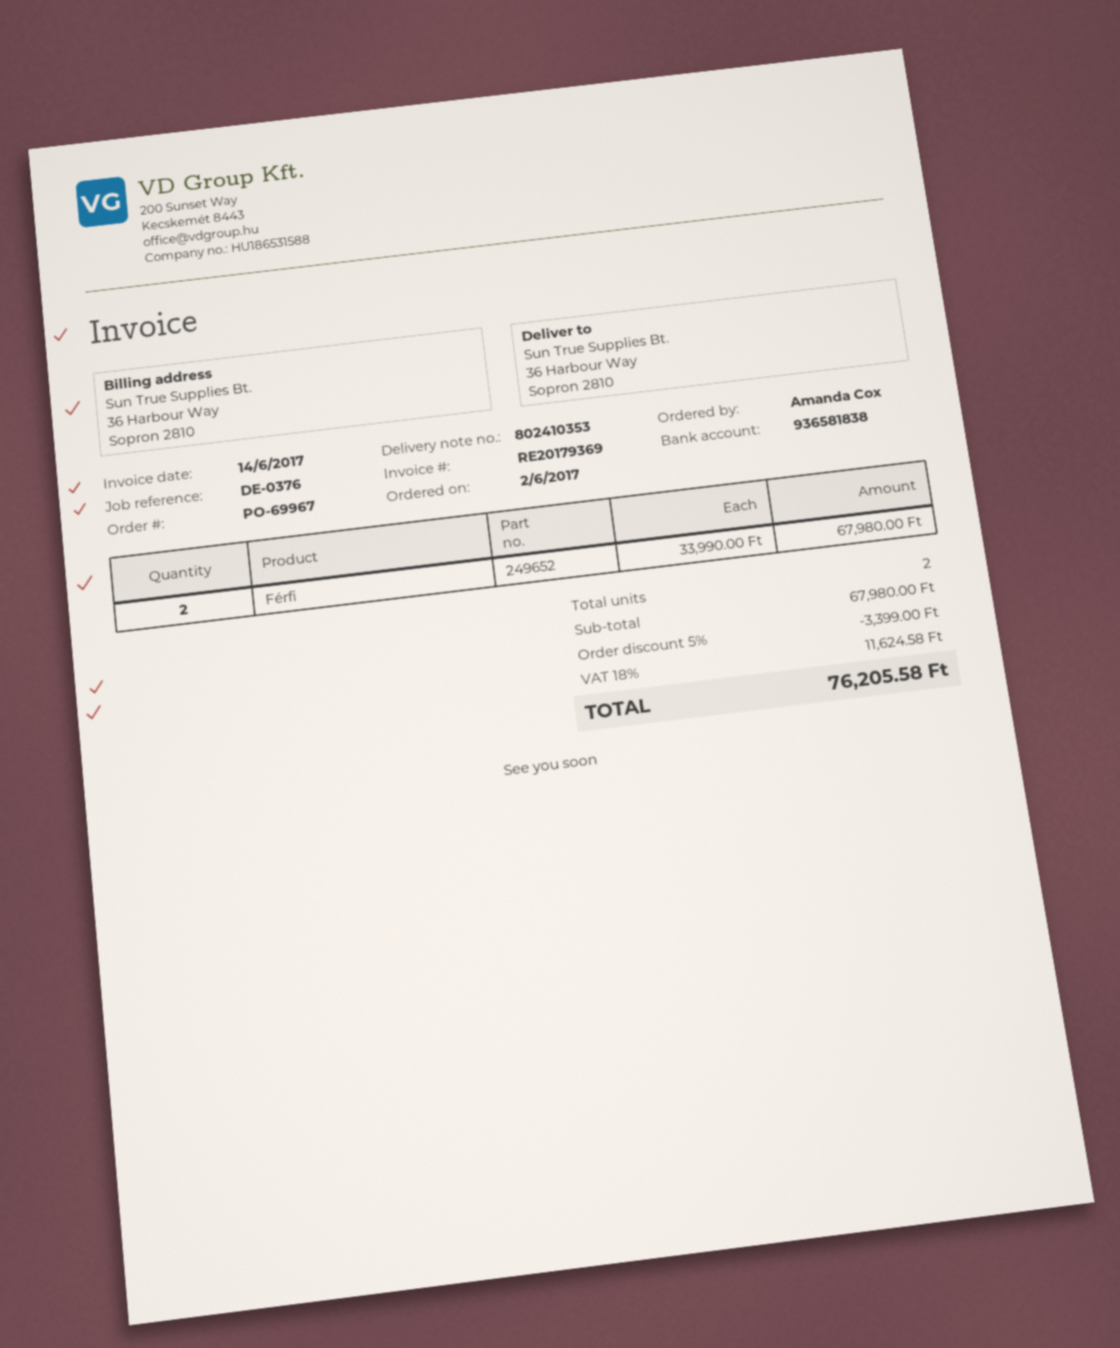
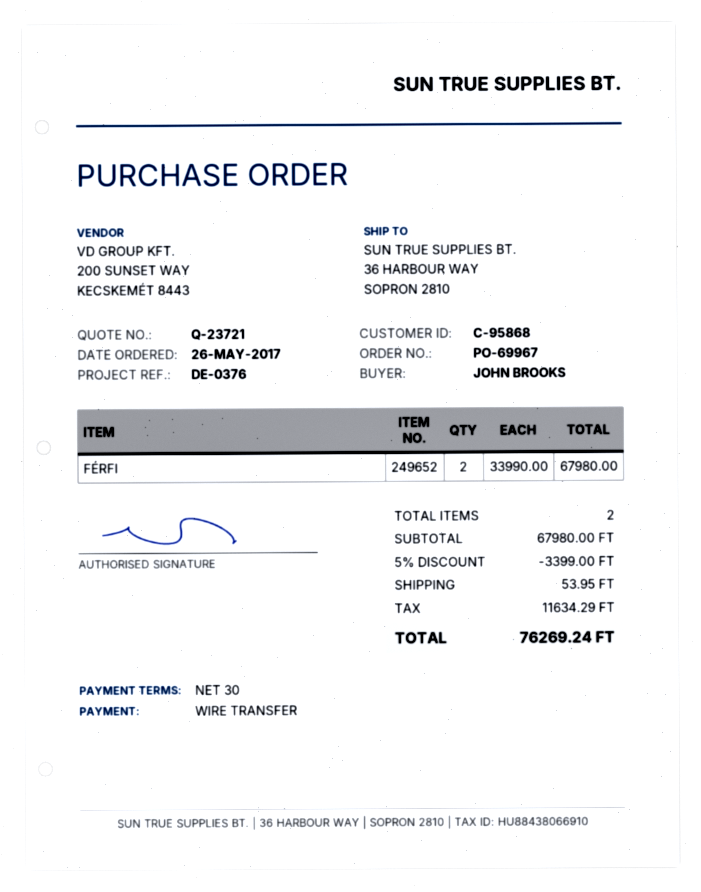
order date: 2017-06-02 -> 2017-05-26
ordered by: Amanda Cox -> JOHN BROOKS
shipping: none -> 53.95
tax: 11624.58 -> 11634.29
total: 76205.58 -> 76269.24

